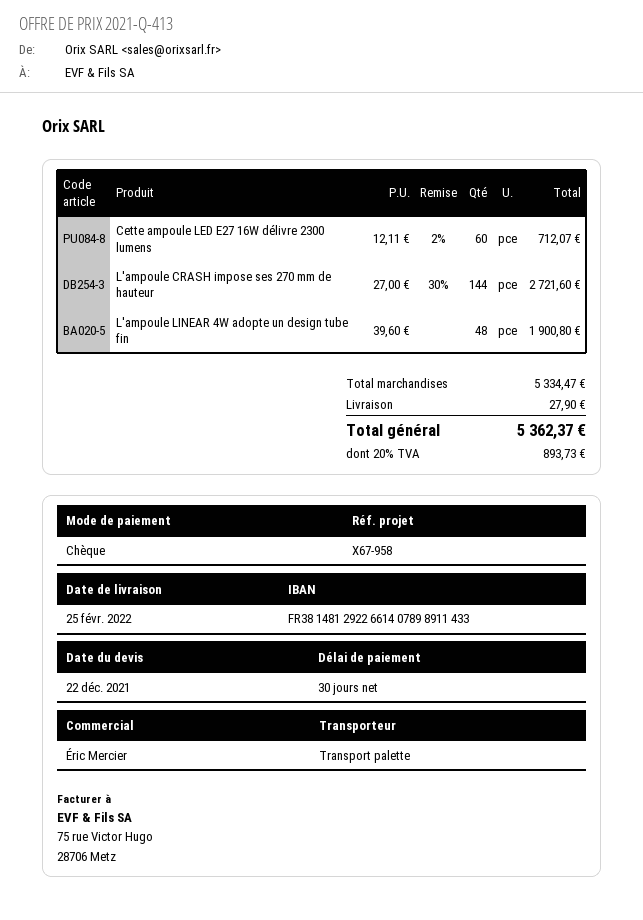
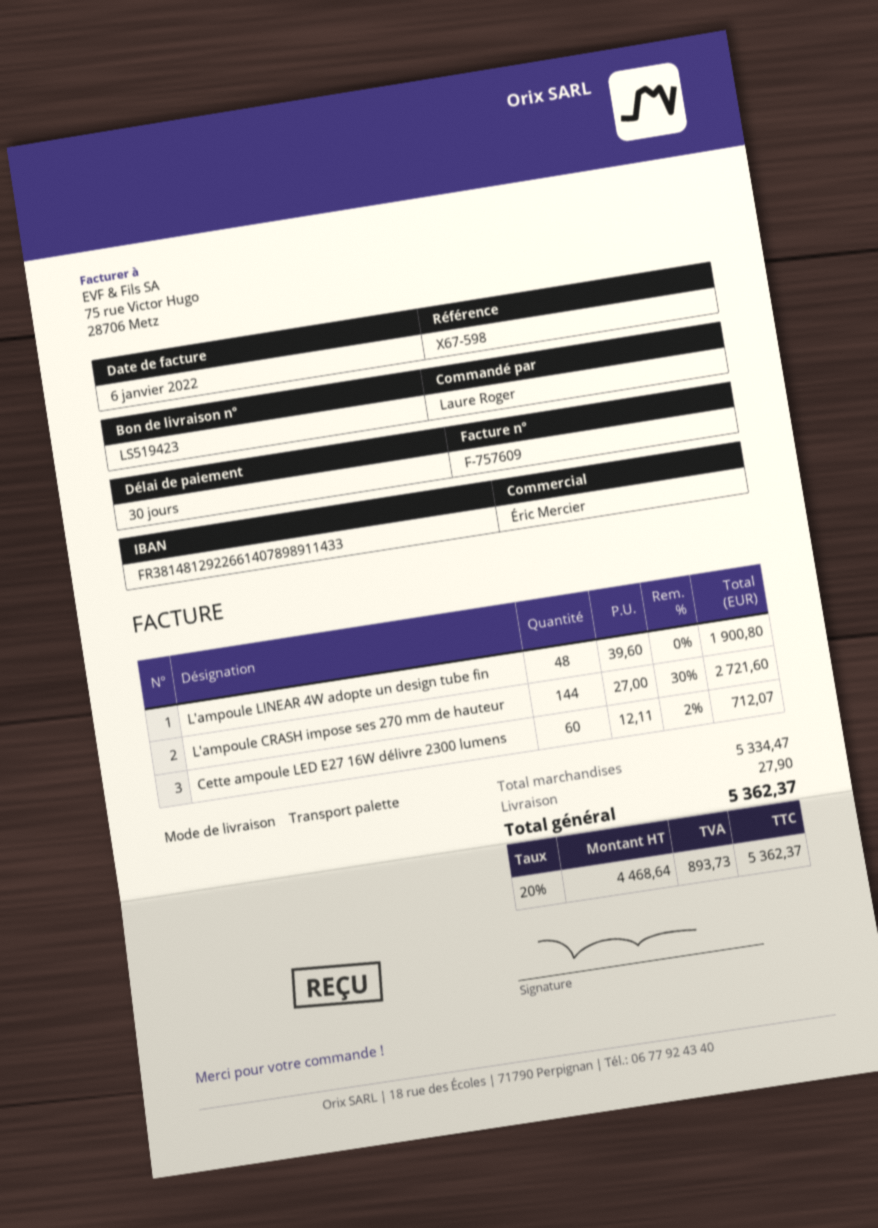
reference: X67-958 -> X67-598

